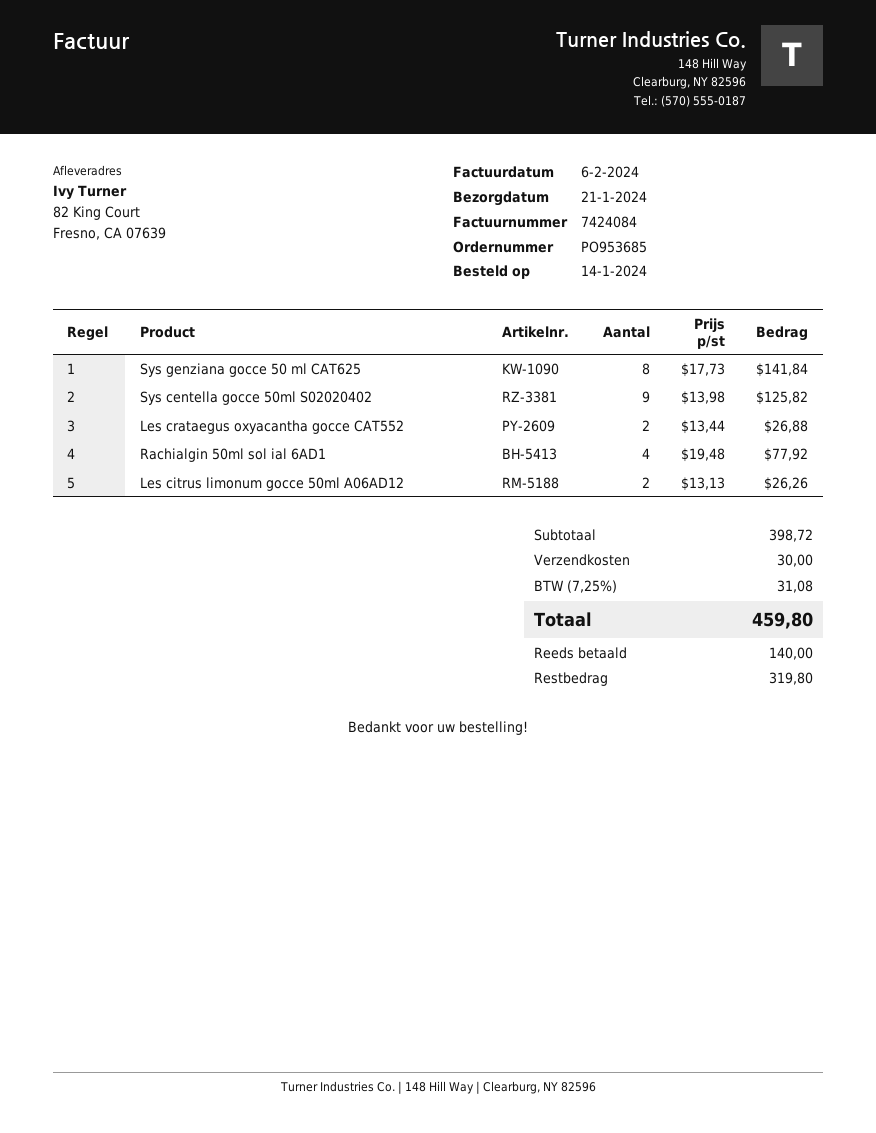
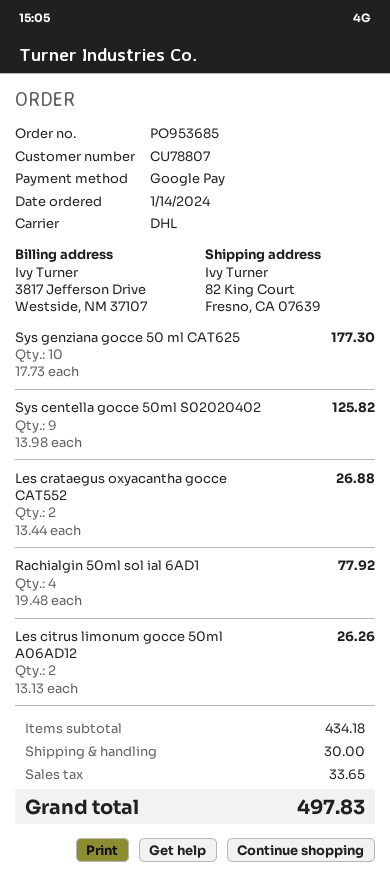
Sys genziana gocce 50 ml CAT625: 8 x 17.73 = 141.84 -> 10 x 17.73 = 177.30
subtotal: 398.72 -> 434.18
tax: 31.08 -> 33.65
total: 459.80 -> 497.83

